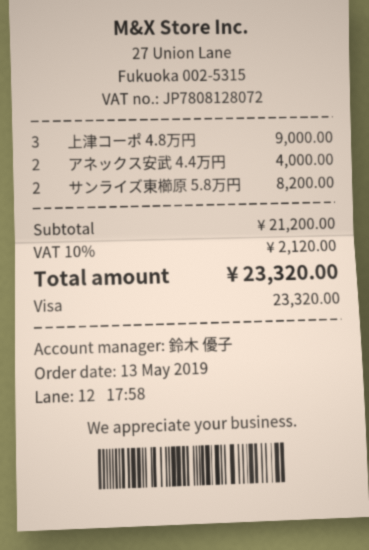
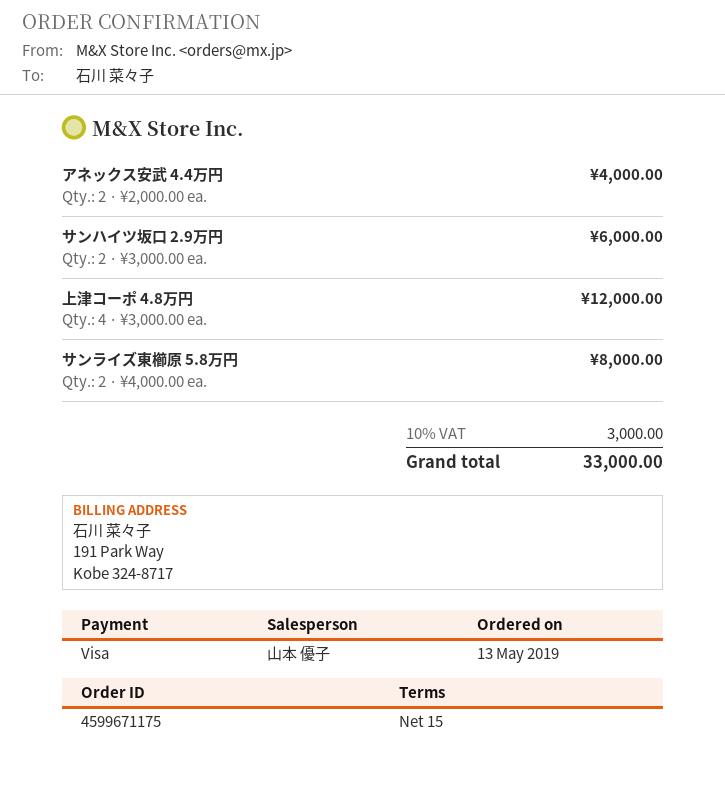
sales rep: 鈴木 優子 -> 山本 優子
上津コーポ 4.8万円: 3 for 9000.00 -> 4 for 12000.00
サンライズ東櫛原 5.8万円: 2 for 8200.00 -> 2 for 8000.00
サンハイツ坂口 2.9万円: none -> 2 for 6000.00
tax: 10% = 2120.00 -> 10% = 3000.00
total: 23320.00 -> 33000.00

